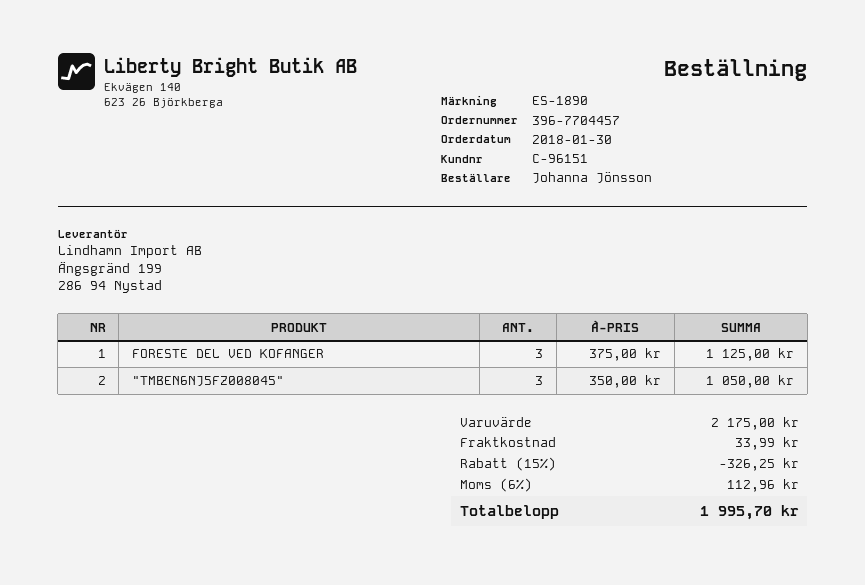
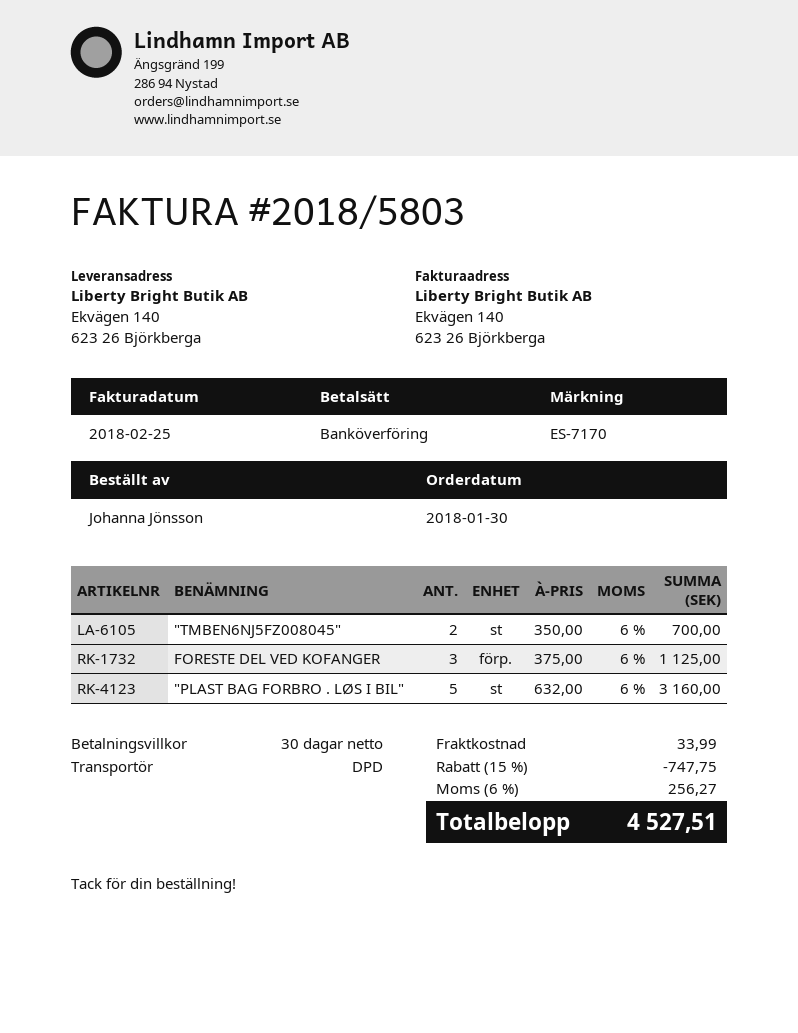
reference: ES-1890 -> ES-7170
"TMBEN6NJ5FZ008045": 3 x 350.00 = 1050.00 -> 2 x 350.00 = 700.00
"PLAST BAG FORBRO . LØS I BIL": none -> 5 x 632.00 = 3160.00
discount: 15% = 326.25 -> 15% = 747.75
tax: 6% = 112.96 -> 6% = 256.27
total: 1995.70 -> 4527.51

